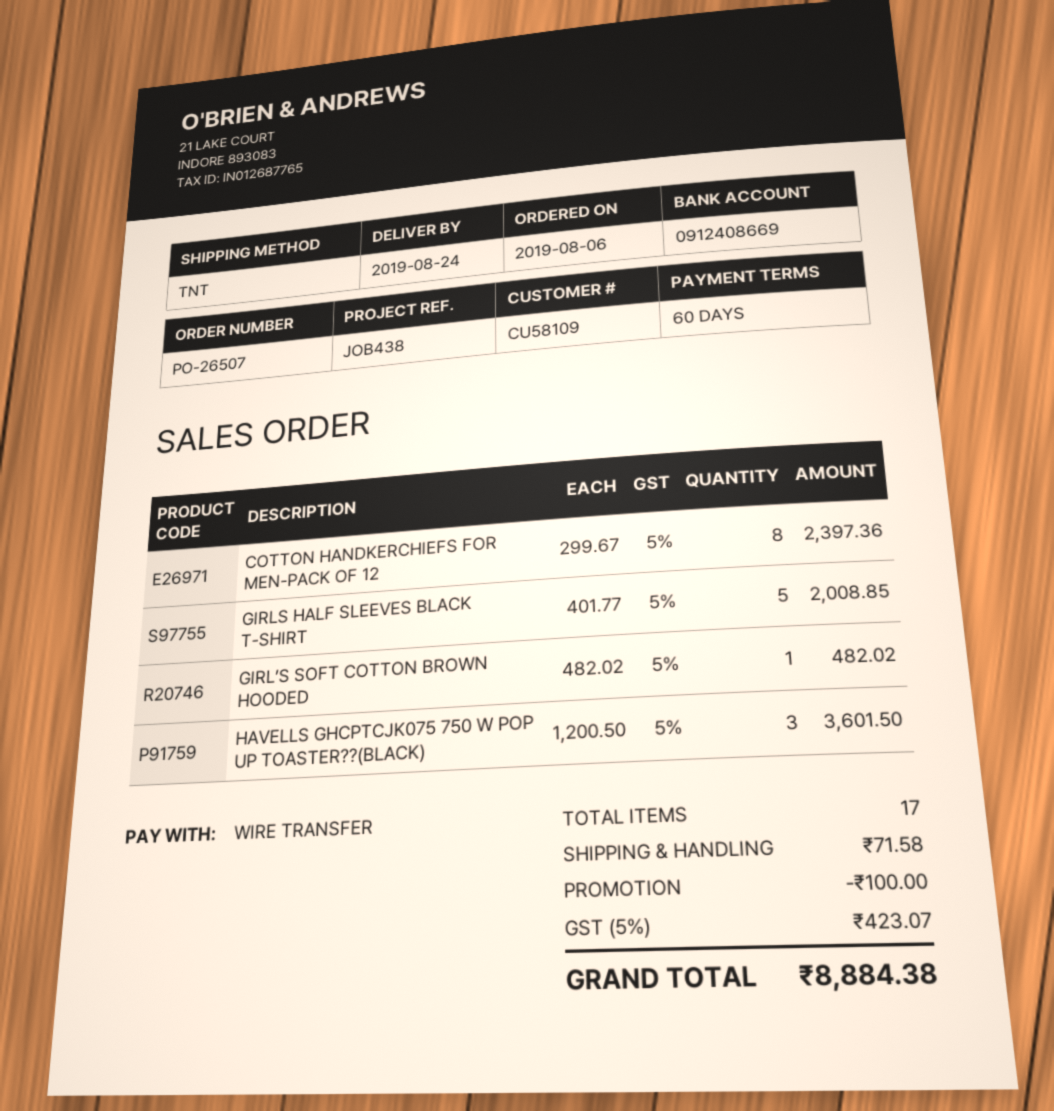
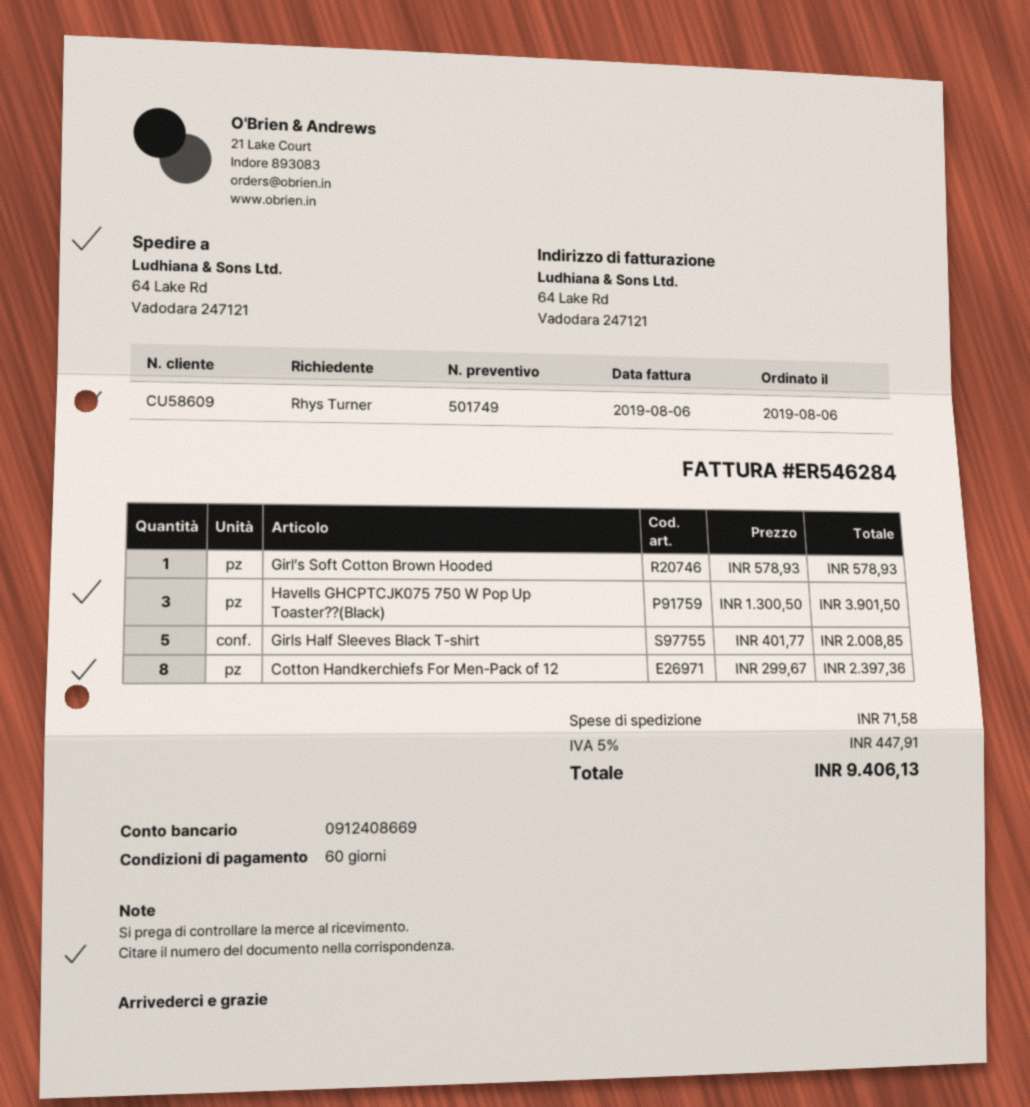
customer number: CU58109 -> CU58609
GIRL’S SOFT COTTON BROWN HOODED: 1 x 482.02 = 482.02 -> 1 x 578.93 = 578.93
HAVELLS GHCPTCJK075 750 W POP UP TOASTER??(BLACK): 3 x 1200.50 = 3601.50 -> 3 x 1300.50 = 3901.50
discount: 100.00 -> none
tax: 5% = 423.07 -> 5% = 447.91
total: 8884.38 -> 9406.13

